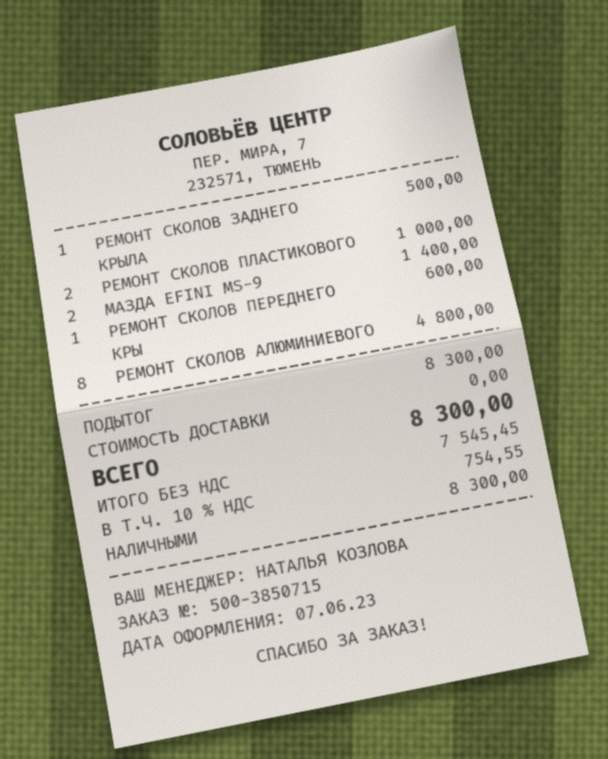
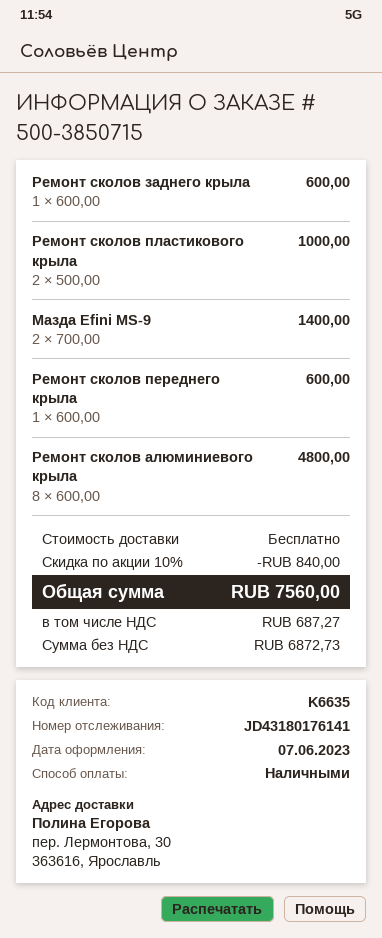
РЕМОНТ СКОЛОВ ЗАДНЕГО КРЫЛА: 1 for 500.00 -> 1 for 600.00
discount: none -> 10% = 840.00
net: 7545.45 -> 6872.73
tax: 754.55 -> 687.27
total: 8300.00 -> 7560.00

